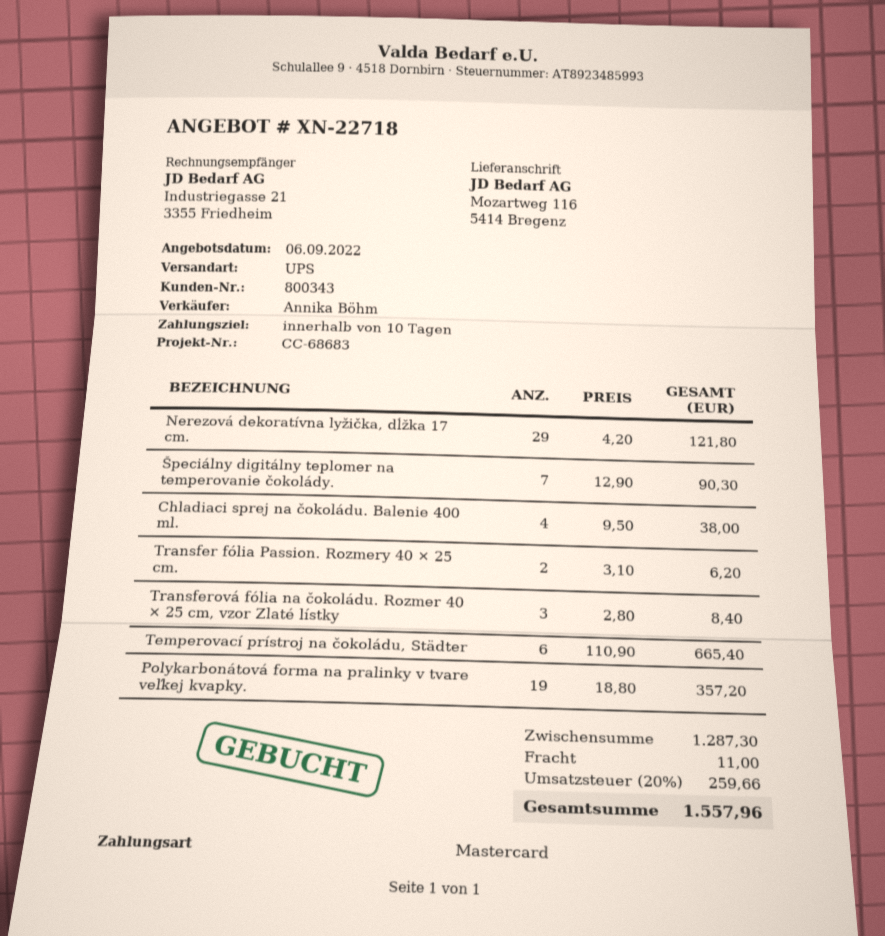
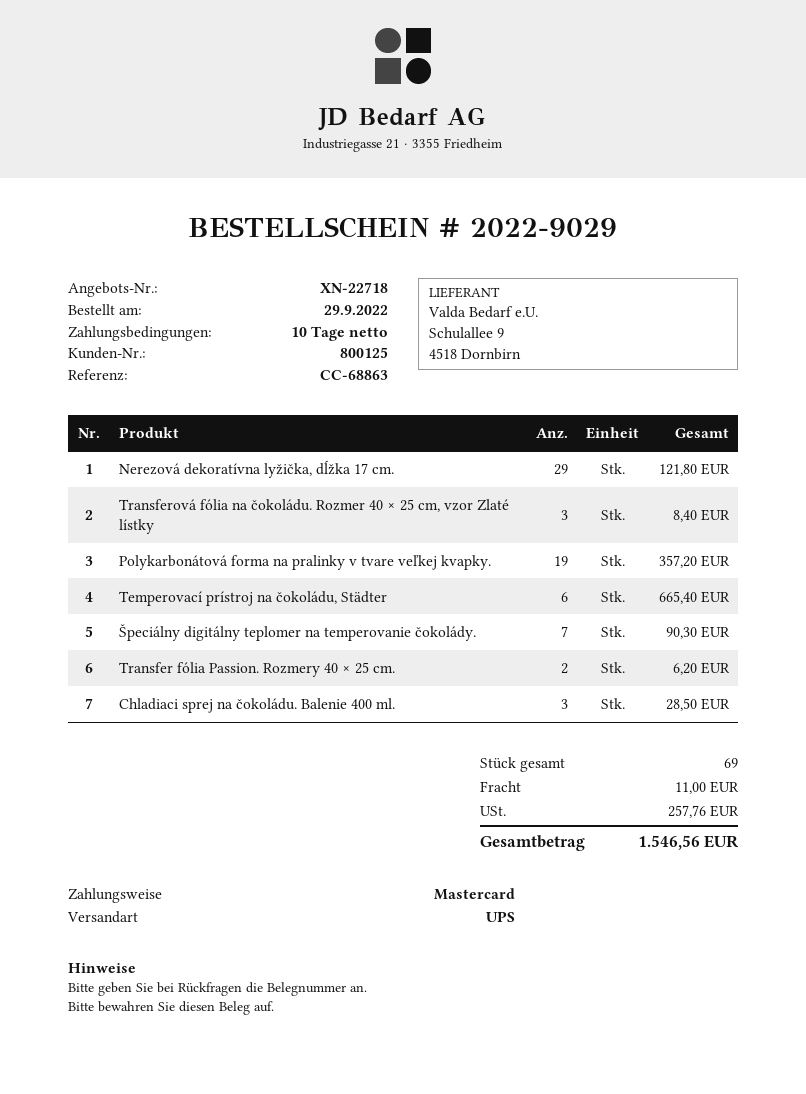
customer number: 800343 -> 800125
reference: CC-68683 -> CC-68863
Chladiaci sprej na čokoládu. Balenie 400 ml.: 4 for 38.00 -> 3 for 28.50
tax: 259.66 -> 257.76
total: 1557.96 -> 1546.56

